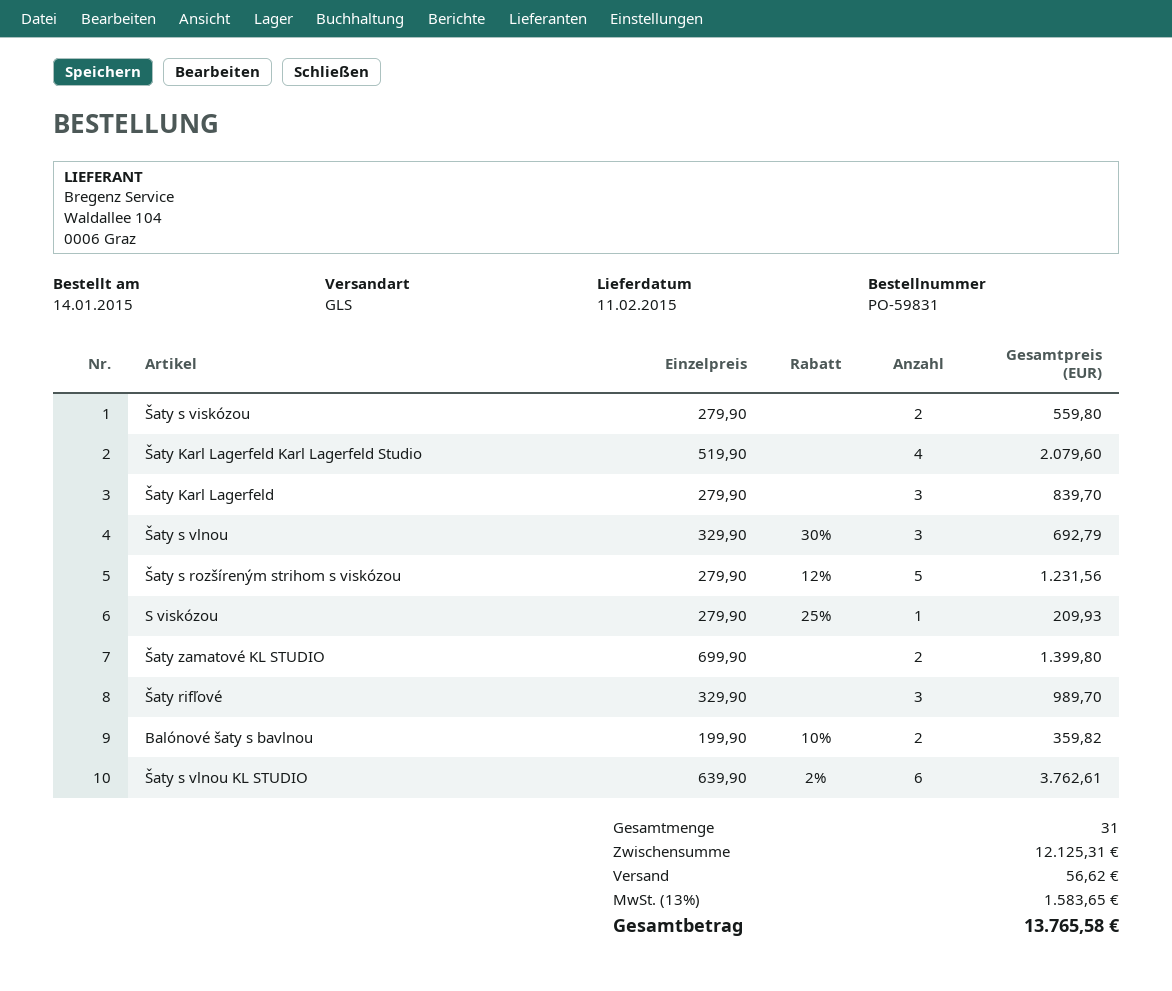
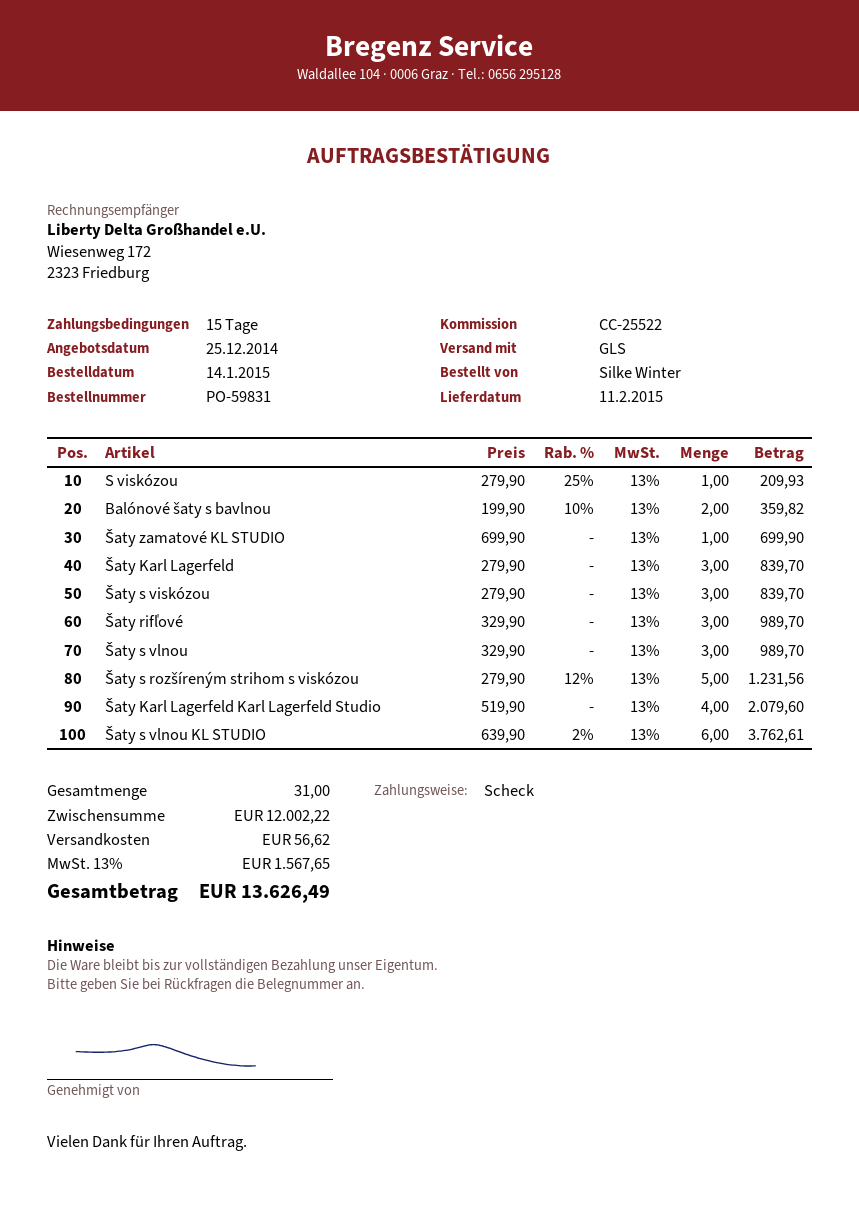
Šaty s viskózou: 2 x 279.90 = 559.80 -> 3 x 279.90 = 839.70
Šaty s vlnou: 3 x 329.90 - 30% = 692.79 -> 3 x 329.90 = 989.70
Šaty zamatové KL STUDIO: 2 x 699.90 = 1399.80 -> 1 x 699.90 = 699.90
subtotal: 12125.31 -> 12002.22
tax: 13% = 1583.65 -> 13% = 1567.65
total: 13765.58 -> 13626.49

